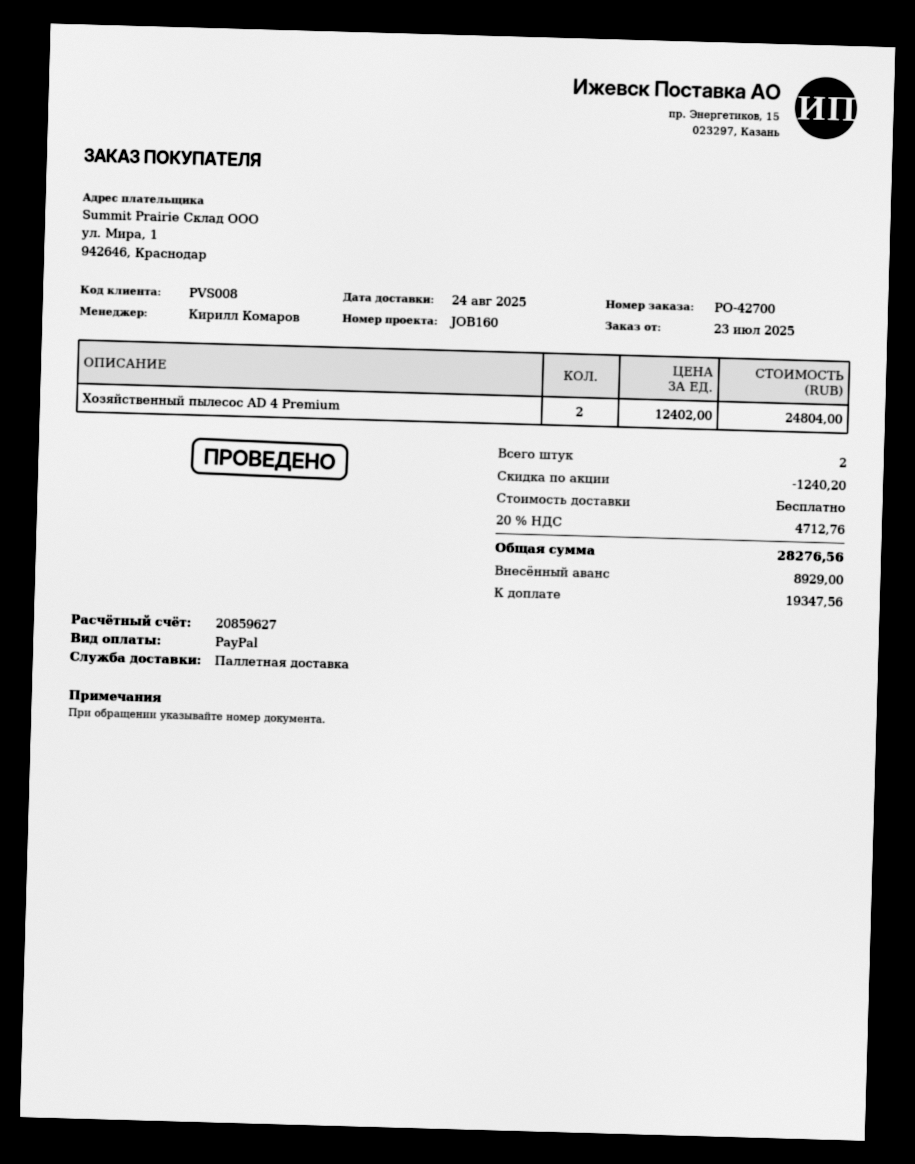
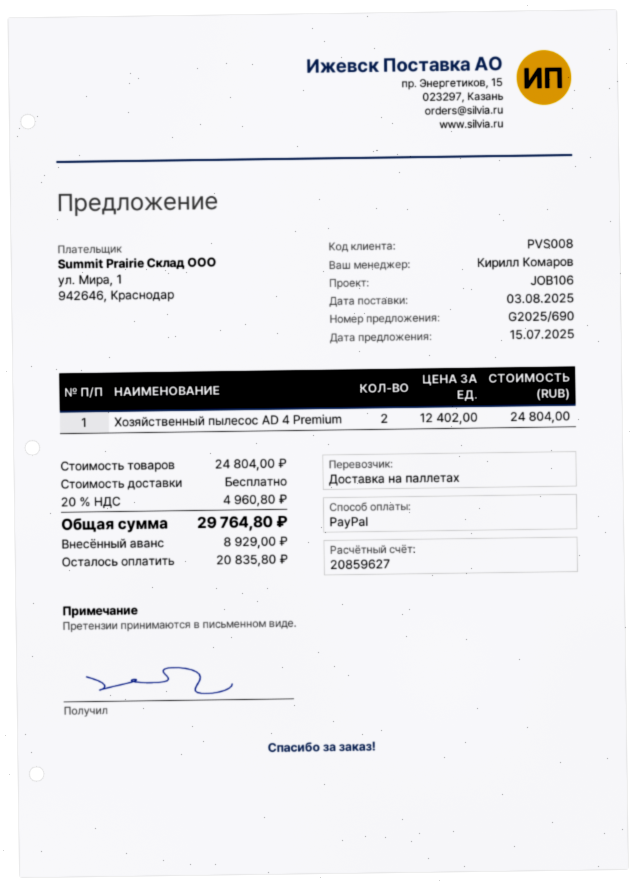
delivery date: 2025-08-24 -> 2025-08-03
reference: JOB160 -> JOB106
discount: 1240.20 -> none
tax: 20% = 4712.76 -> 20% = 4960.80
total: 28276.56 -> 29764.80
balance: 19347.56 -> 20835.80

